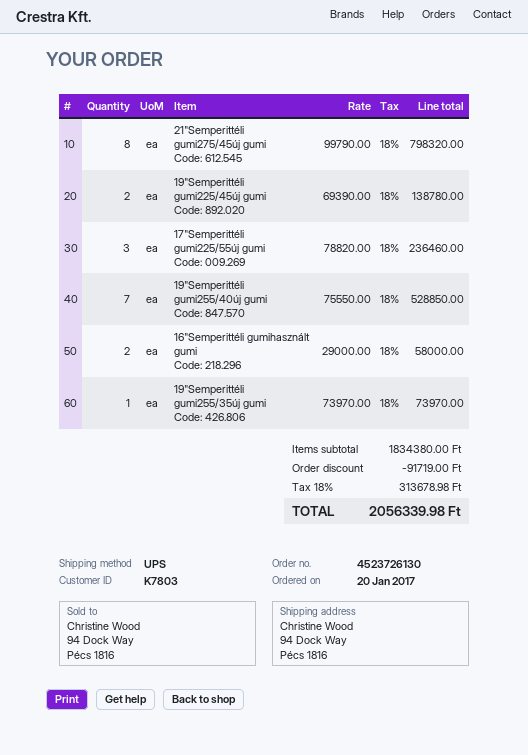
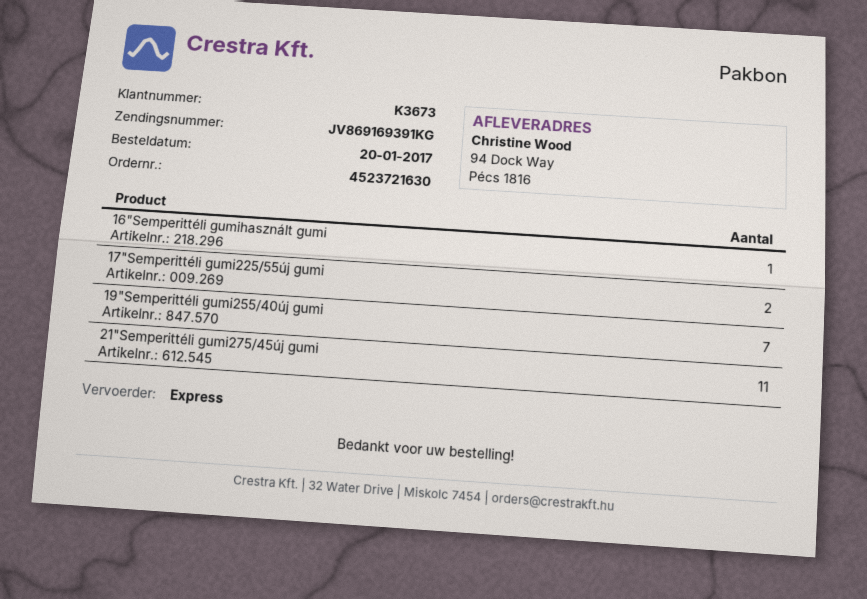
order number: 4523726130 -> 4523721630
customer number: K7803 -> K3673
shipping method: UPS -> express
21"Semperittéli gumi275/45új gumi: 8 -> 11
19"Semperittéli gumi225/45új gumi: 2 -> none
17"Semperittéli gumi225/55új gumi: 3 -> 2
16"Semperittéli gumihasznált gumi: 2 -> 1
19"Semperittéli gumi255/35új gumi: 1 -> none

